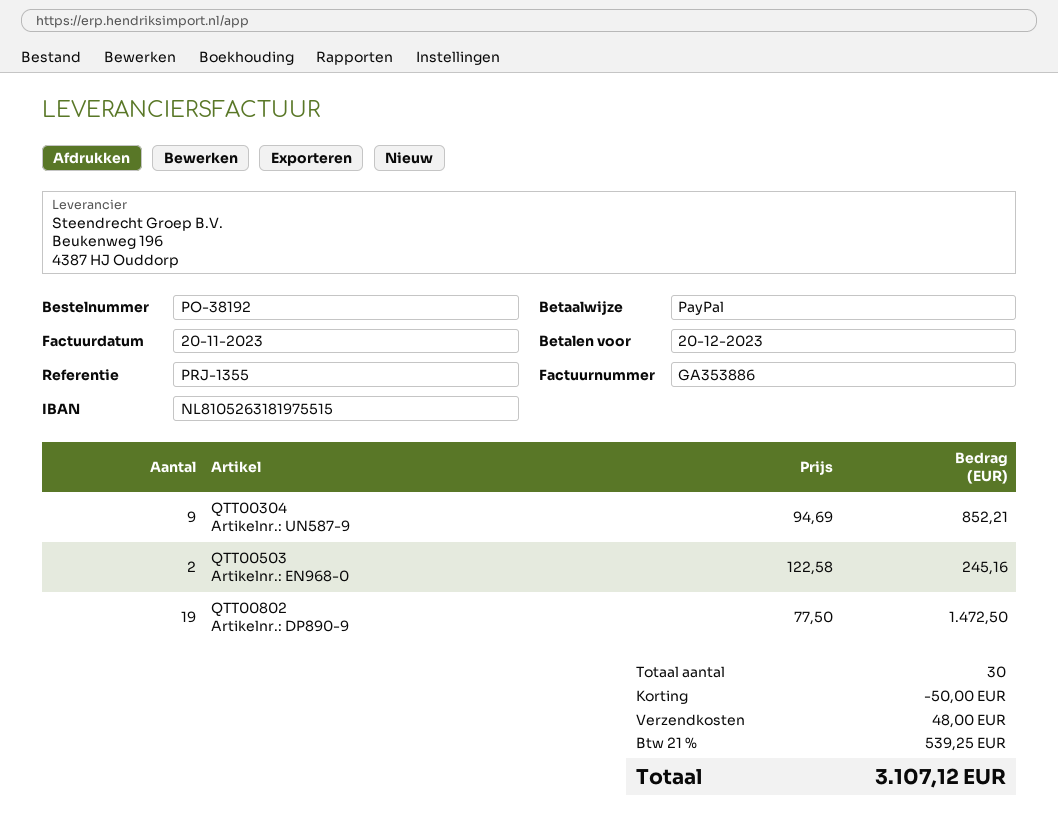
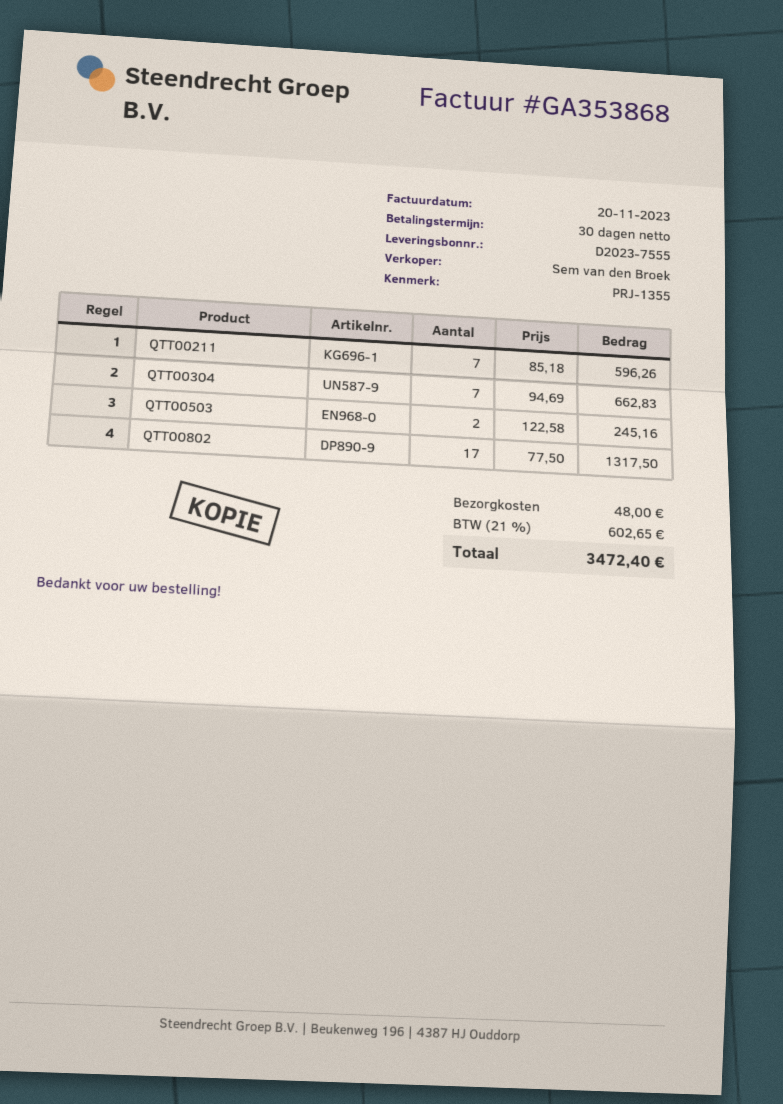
invoice number: GA353886 -> GA353868
QTT00304: 9 x 94.69 = 852.21 -> 7 x 94.69 = 662.83
QTT00802: 19 x 77.50 = 1472.50 -> 17 x 77.50 = 1317.50
QTT00211: none -> 7 x 85.18 = 596.26
discount: 50.00 -> none
tax: 21% = 539.25 -> 21% = 602.65
total: 3107.12 -> 3472.40

